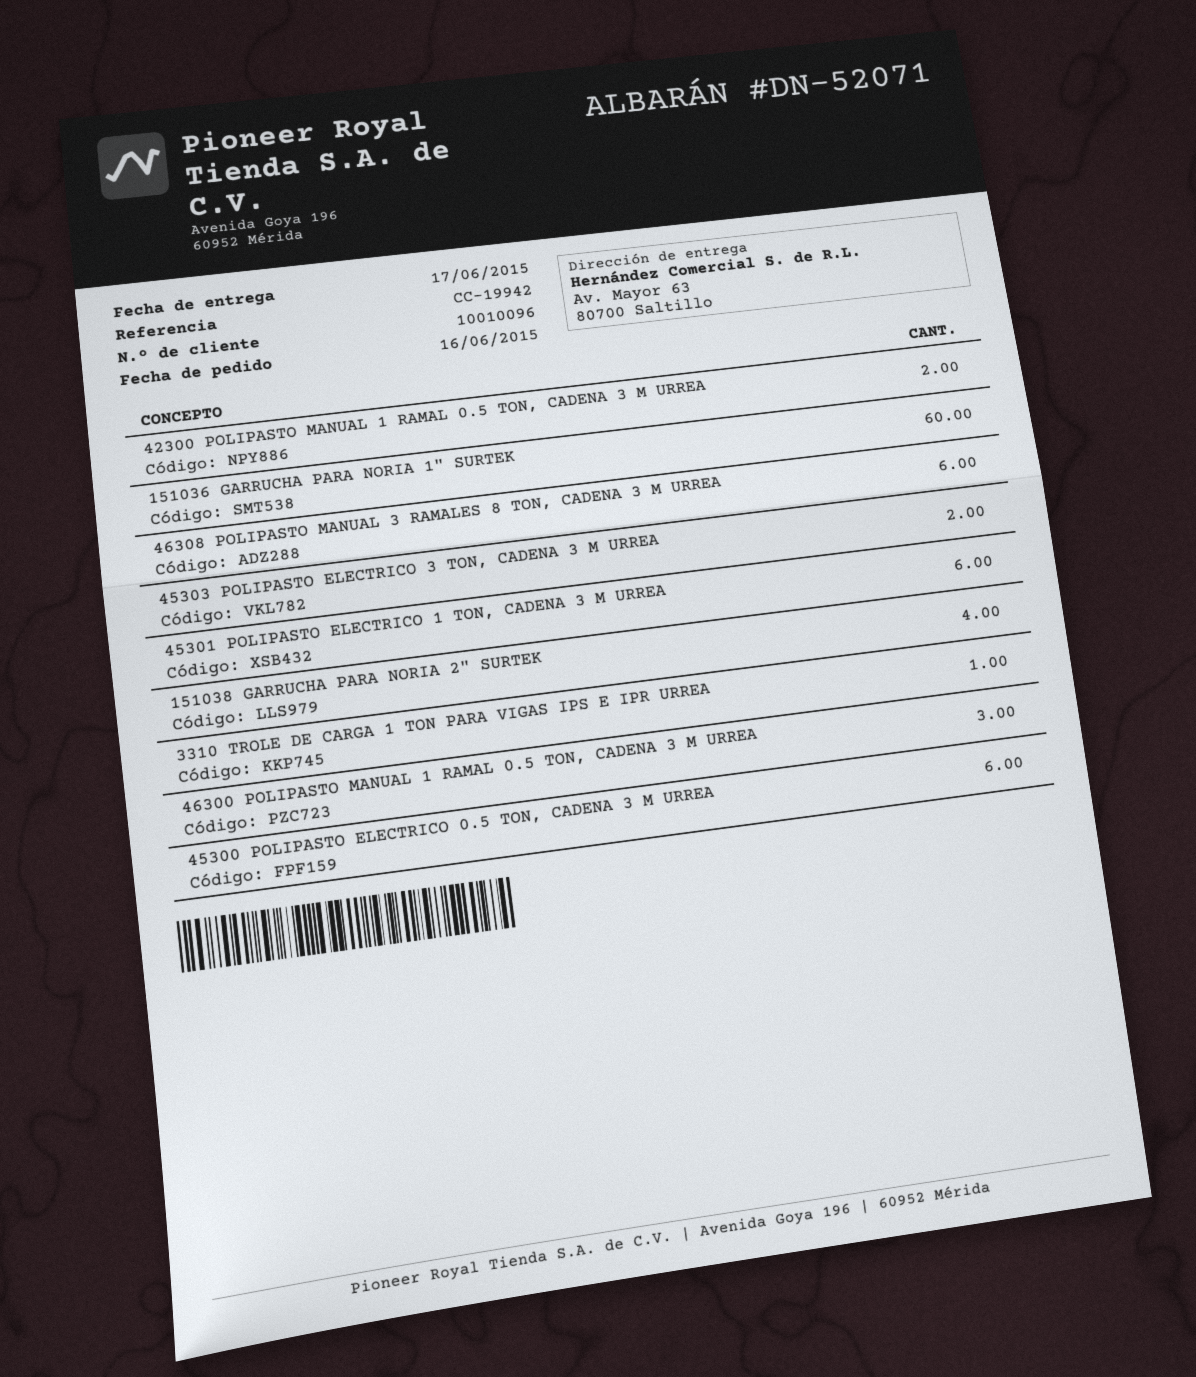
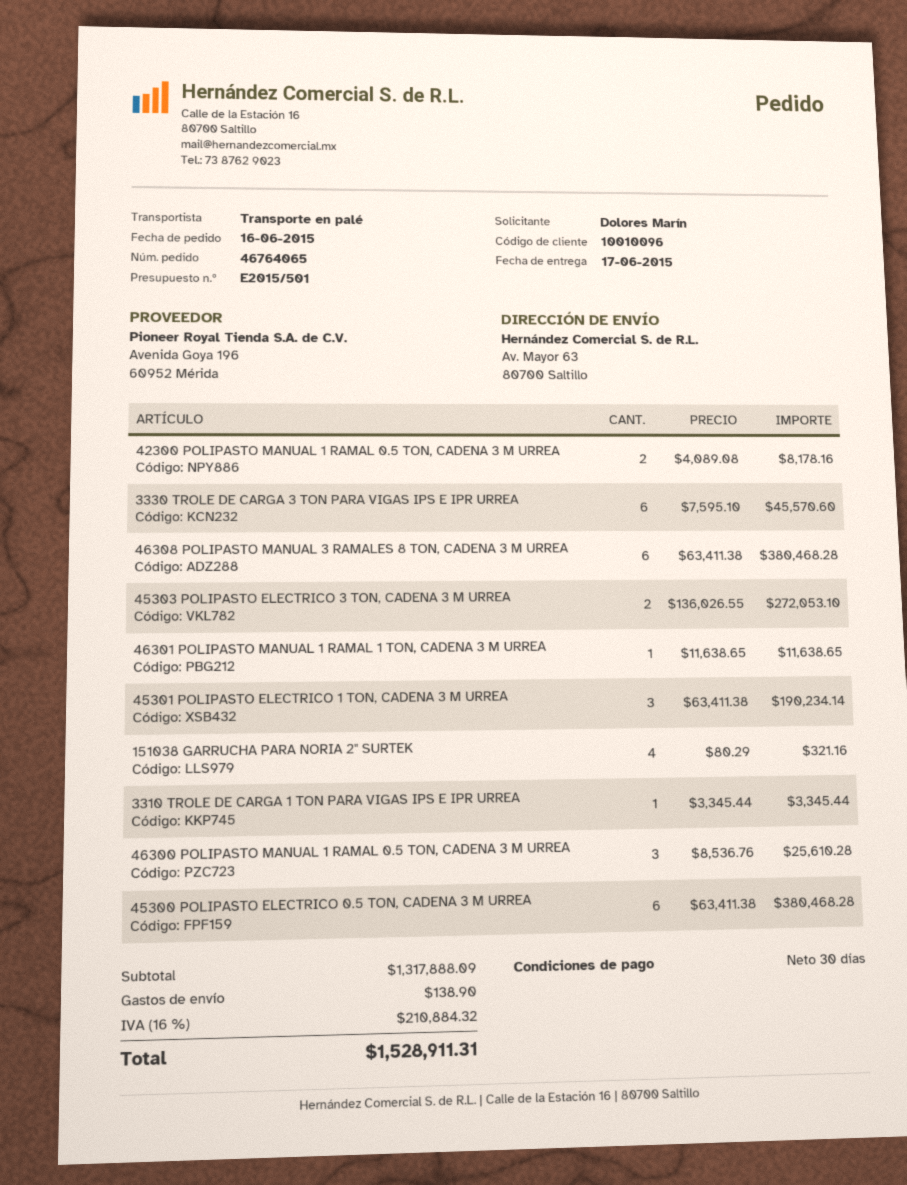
151036 GARRUCHA PARA NORIA 1" SURTEK: 60 -> none
45301 POLIPASTO ELECTRICO 1 TON, CADENA 3 M URREA: 6 -> 3
3330 TROLE DE CARGA 3 TON PARA VIGAS IPS E IPR URREA: none -> 6
46301 POLIPASTO MANUAL 1 RAMAL 1 TON, CADENA 3 M URREA: none -> 1

